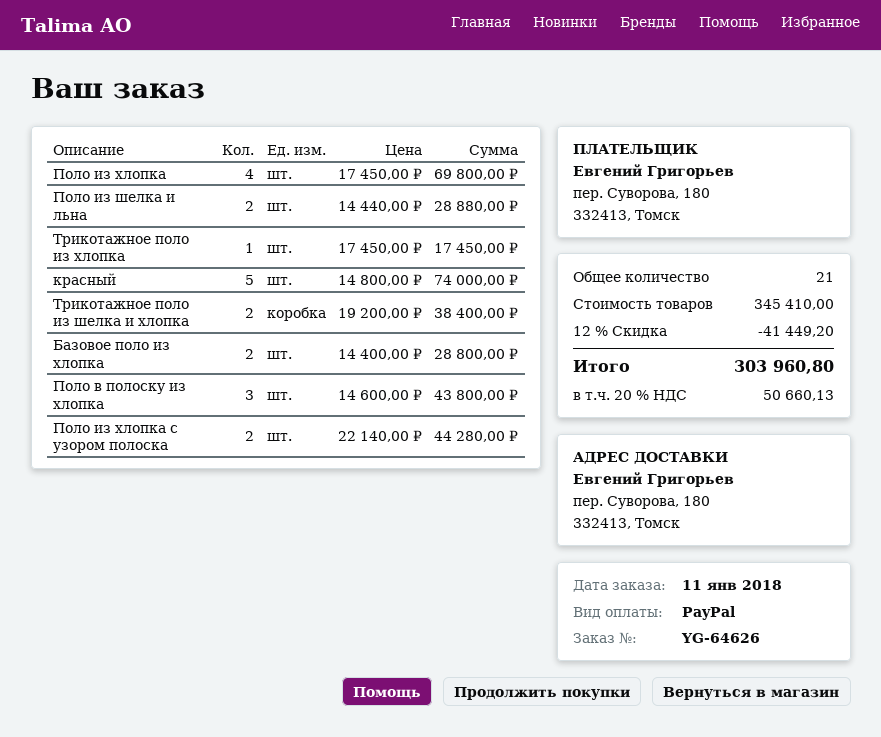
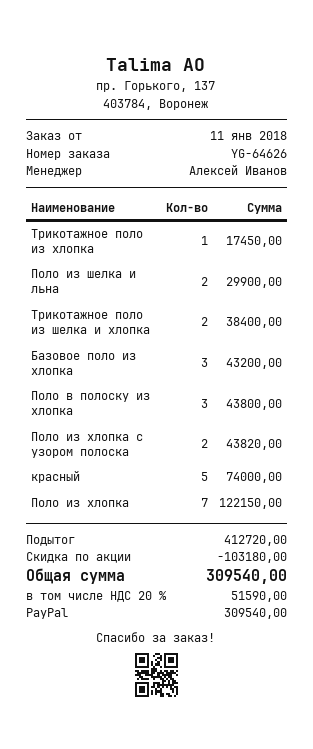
Поло из хлопка: 4 for 69800.00 -> 7 for 122150.00
Поло из шелка и льна: 2 for 28880.00 -> 2 for 29900.00
Базовое поло из хлопка: 2 for 28800.00 -> 3 for 43200.00
Поло из хлопка с узором полоска: 2 for 44280.00 -> 2 for 43820.00
subtotal: 345410.00 -> 412720.00
discount: 41449.20 -> 103180.00
tax: 20% = 50660.13 -> 20% = 51590.00
total: 303960.80 -> 309540.00

